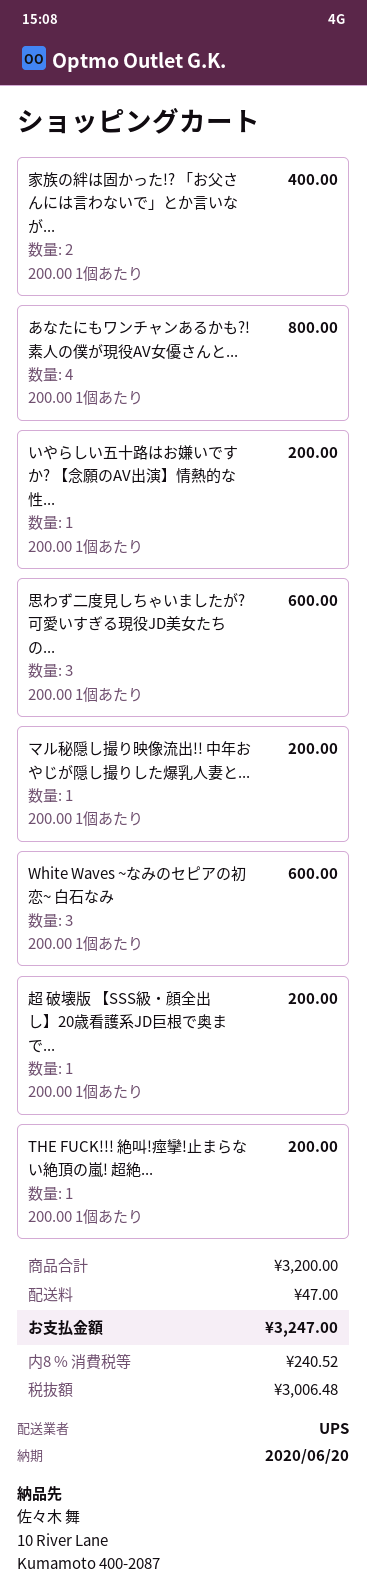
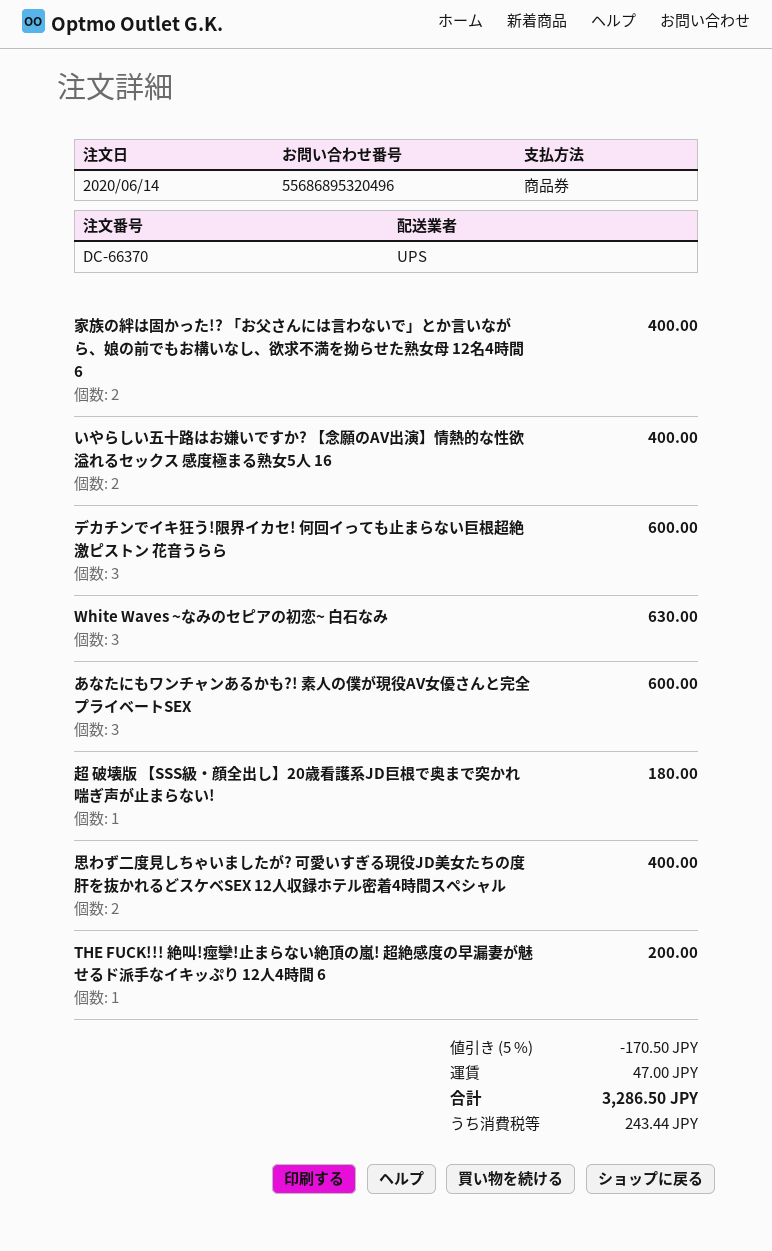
あなたにもワンチャンあるかも?! 素人の僕が現役AV女優さんと...: 4 for 800.00 -> 3 for 600.00
いやらしい五十路はお嫌いですか? 【念願のAV出演】情熱的な性...: 1 for 200.00 -> 2 for 400.00
思わず二度見しちゃいましたが? 可愛いすぎる現役JD美女たちの...: 3 for 600.00 -> 2 for 400.00
マル秘隠し撮り映像流出!! 中年おやじが隠し撮りした爆乳人妻と...: 1 for 200.00 -> none
White Waves ~なみのセピアの初恋~ 白石なみ: 3 for 600.00 -> 3 for 630.00
超 破壊版 【SSS級・顔全出し】20歳看護系JD巨根で奥まで...: 1 for 200.00 -> 1 for 180.00
デカチンでイキ狂う!限界イカセ! 何回イっても止まらない巨根超絶激ピストン 花音うらら: none -> 3 for 600.00
discount: none -> 5% = 170.50
tax: 240.52 -> 243.44
total: 3247.00 -> 3286.50

